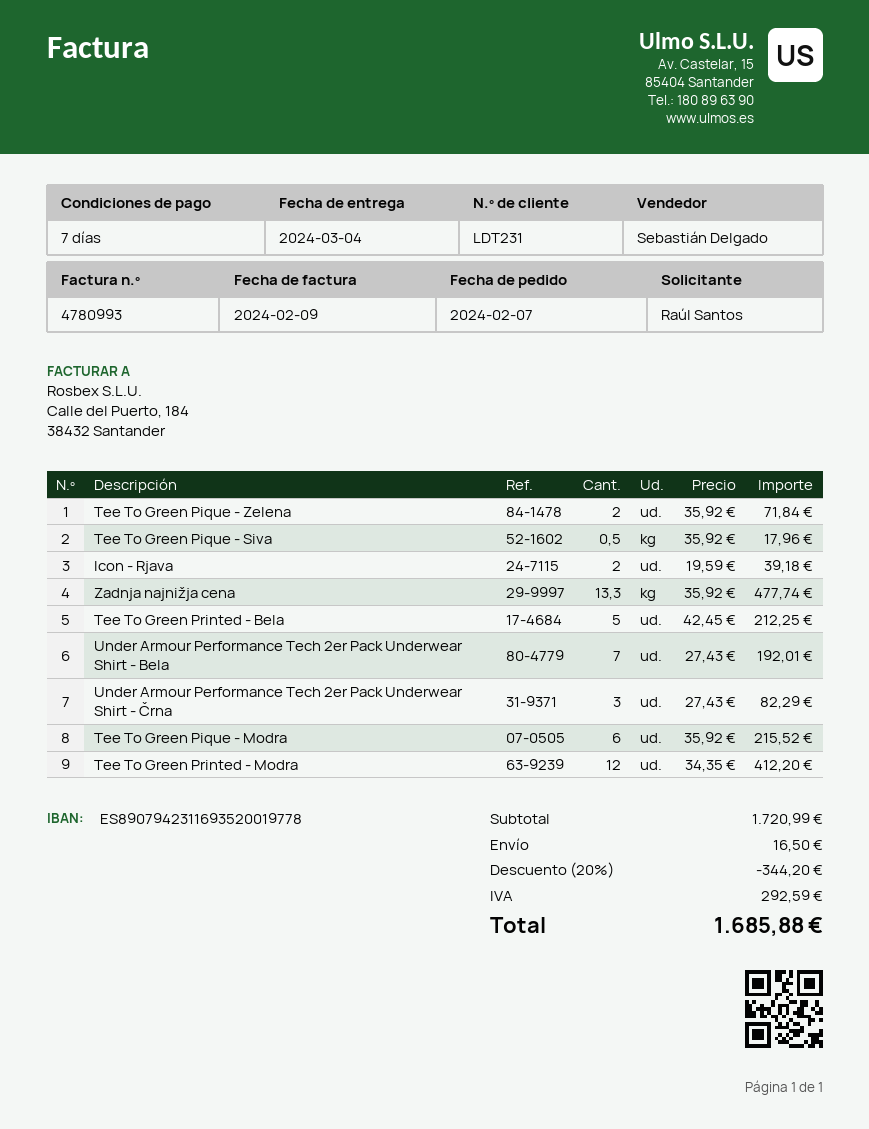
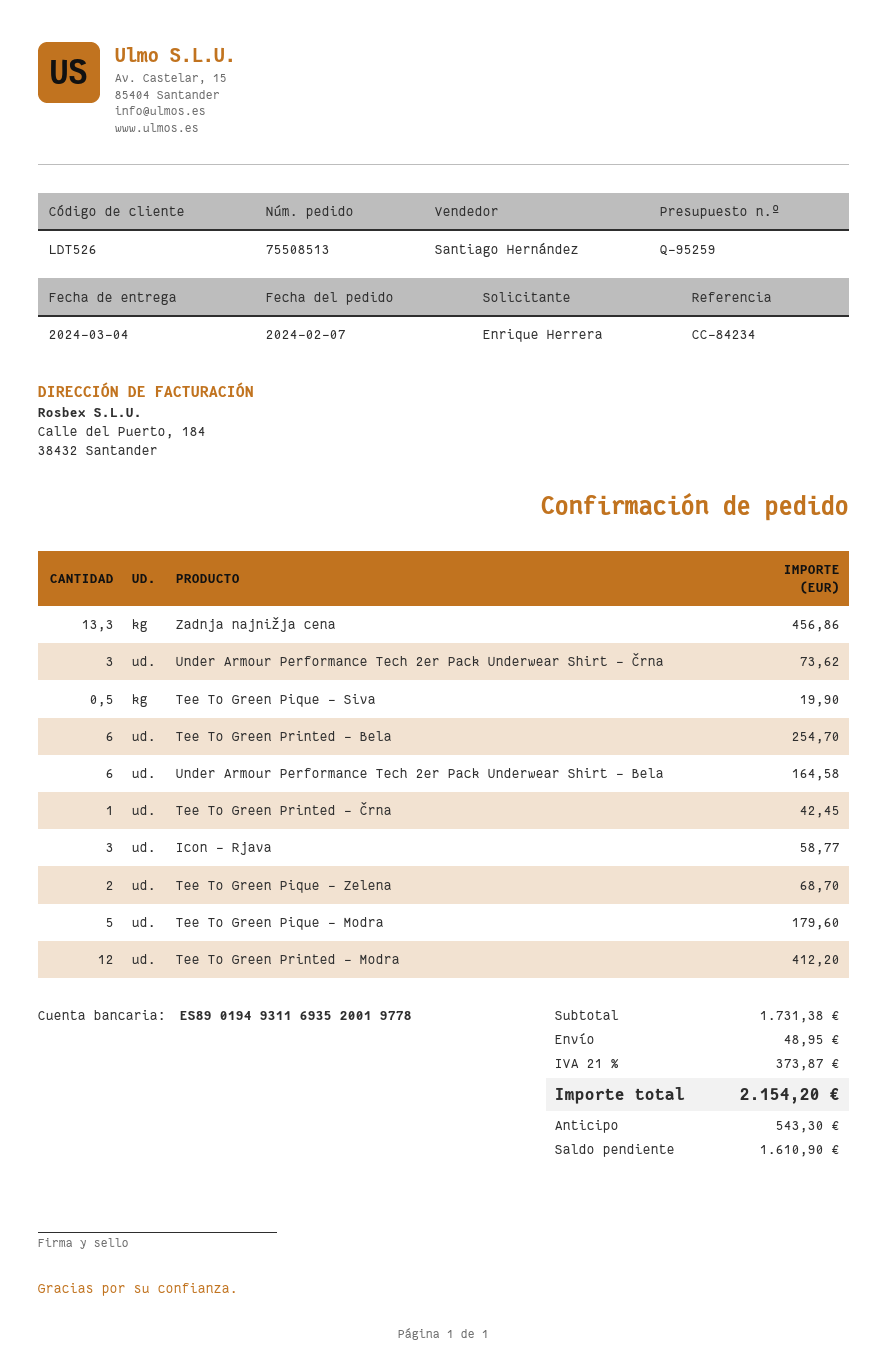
customer number: LDT231 -> LDT526
ordered by: Raúl Santos -> Enrique Herrera
sales rep: Sebastián Delgado -> Santiago Hernández
bank account: ES8907942311693520019778 -> ES8901949311693520019778
Tee To Green Pique - Zelena: 2 for 71.84 -> 2 for 68.70
Tee To Green Pique - Siva: 0.5 for 17.96 -> 0.5 for 19.90
Icon - Rjava: 2 for 39.18 -> 3 for 58.77
Zadnja najnižja cena: 13.3 for 477.74 -> 13.3 for 456.86
Tee To Green Printed - Bela: 5 for 212.25 -> 6 for 254.70
Under Armour Performance Tech 2er Pack Underwear Shirt - Bela: 7 for 192.01 -> 6 for 164.58
Under Armour Performance Tech 2er Pack Underwear Shirt - Črna: 3 for 82.29 -> 3 for 73.62
Tee To Green Pique - Modra: 6 for 215.52 -> 5 for 179.60
Tee To Green Printed - Črna: none -> 1 for 42.45
subtotal: 1720.99 -> 1731.38
discount: 20% = 344.20 -> none
shipping: 16.50 -> 48.95
tax: 292.59 -> 373.87
total: 1685.88 -> 2154.20

